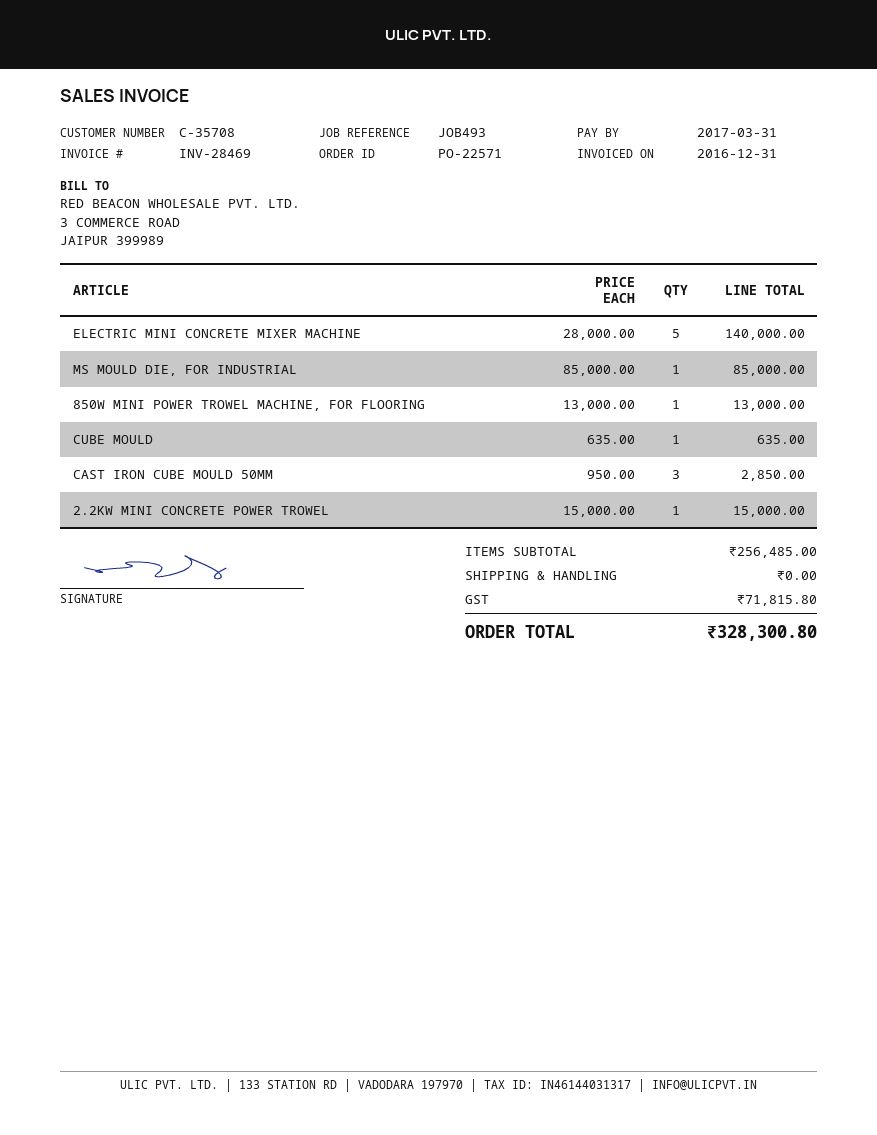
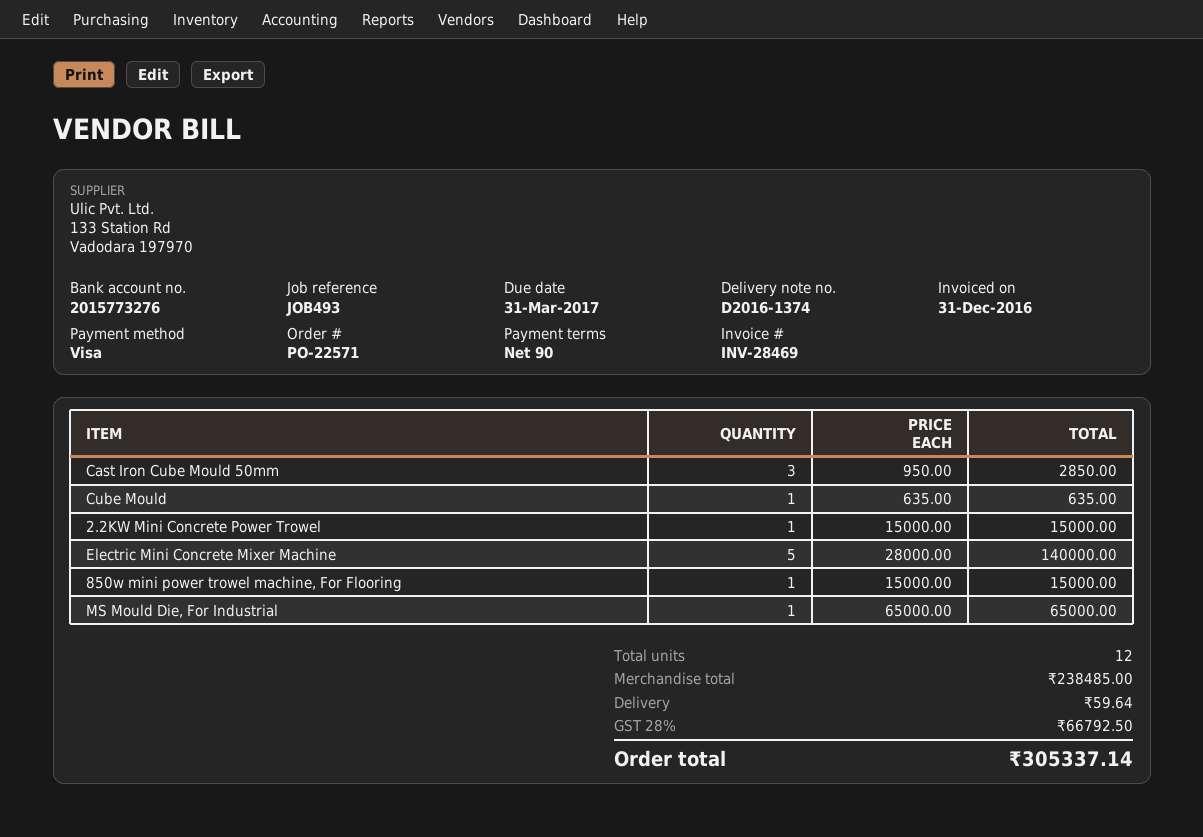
MS MOULD DIE, FOR INDUSTRIAL: 1 x 85000.00 = 85000.00 -> 1 x 65000.00 = 65000.00
850W MINI POWER TROWEL MACHINE, FOR FLOORING: 1 x 13000.00 = 13000.00 -> 1 x 15000.00 = 15000.00
subtotal: 256485.00 -> 238485.00
shipping: 0.00 -> 59.64
tax: 71815.80 -> 66792.50
total: 328300.80 -> 305337.14

